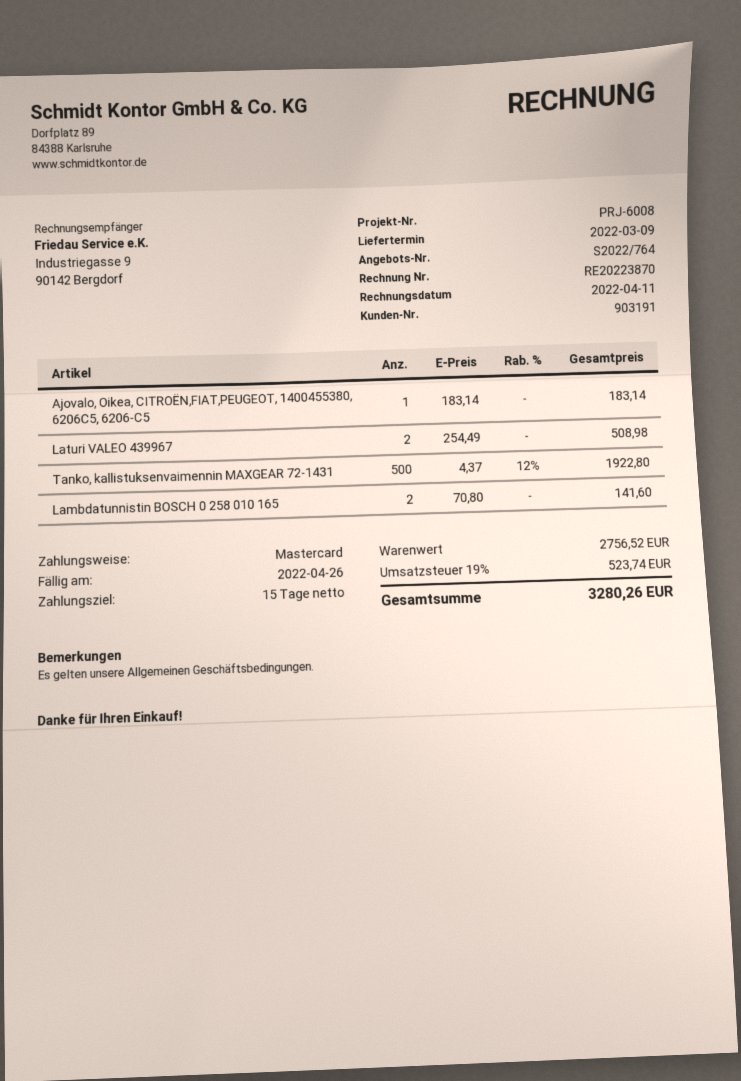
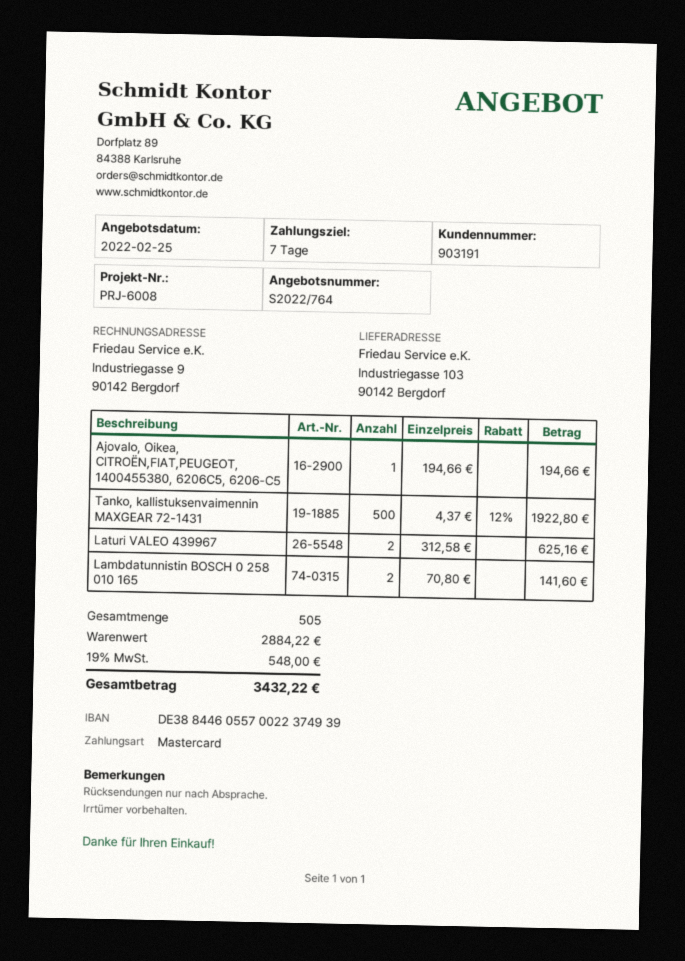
payment terms: 15 days -> 7 days
Ajovalo, Oikea, CITROËN,FIAT,PEUGEOT, 1400455380, 6206C5, 6206-C5: 1 x 183.14 = 183.14 -> 1 x 194.66 = 194.66
Laturi VALEO 439967: 2 x 254.49 = 508.98 -> 2 x 312.58 = 625.16
subtotal: 2756.52 -> 2884.22
tax: 19% = 523.74 -> 19% = 548.00
total: 3280.26 -> 3432.22

